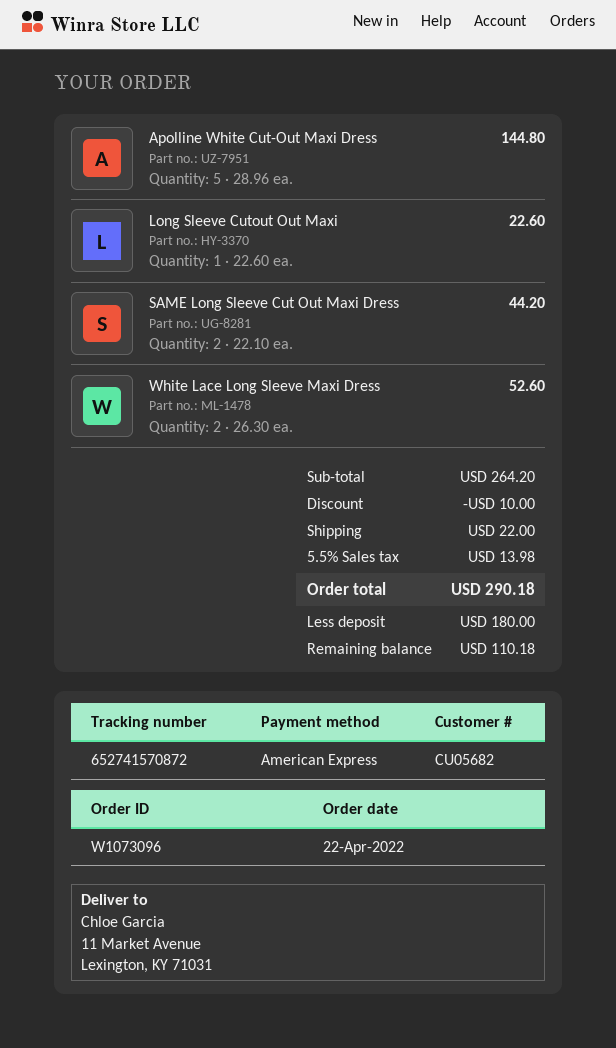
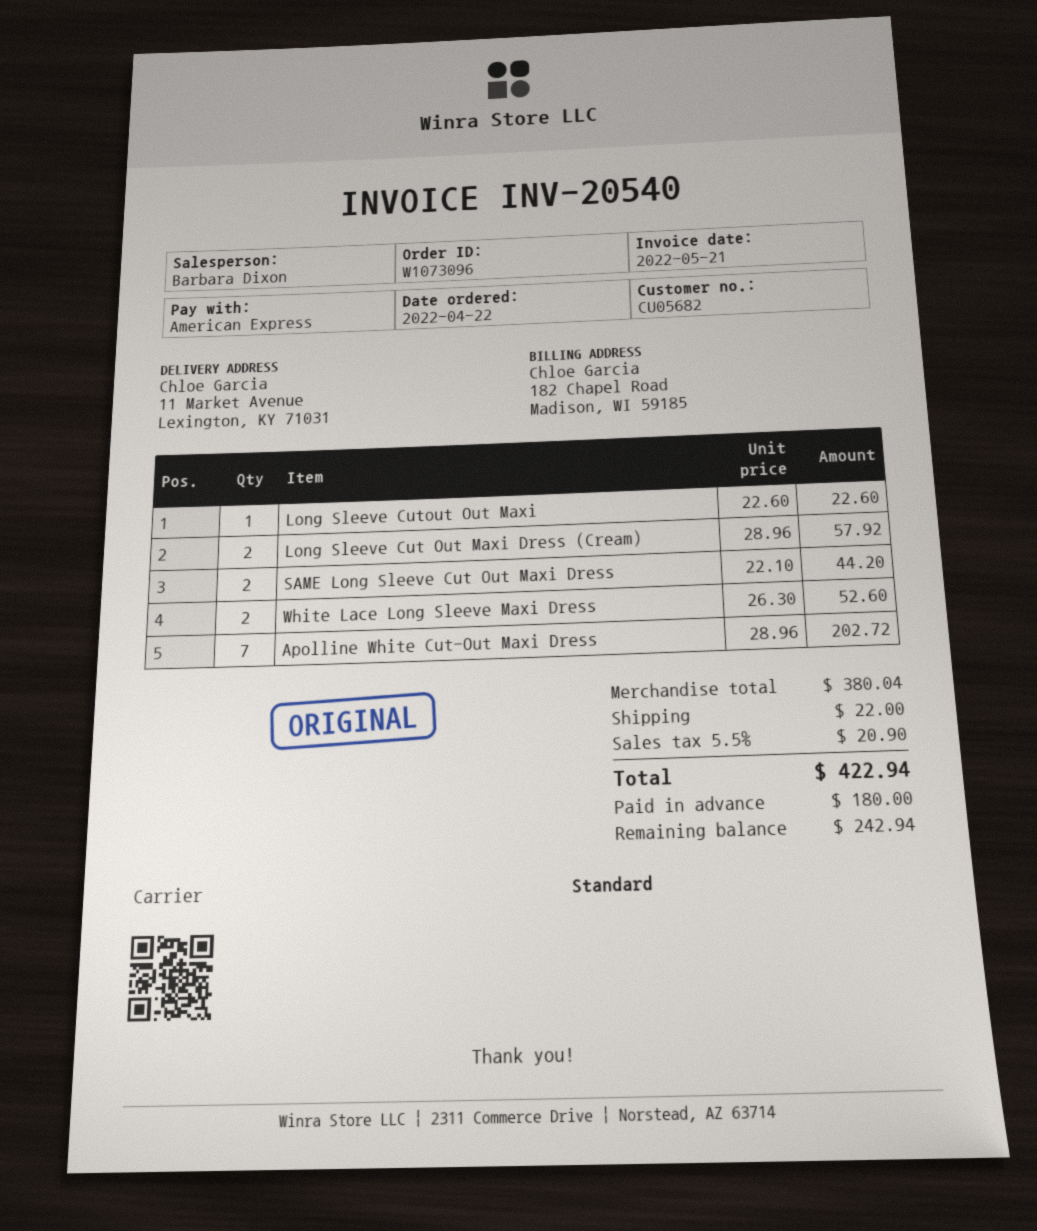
Apolline White Cut-Out Maxi Dress: 5 x 28.96 = 144.80 -> 7 x 28.96 = 202.72
Long Sleeve Cut Out Maxi Dress (Cream): none -> 2 x 28.96 = 57.92
subtotal: 264.20 -> 380.04
discount: 10.00 -> none
tax: 5.5% = 13.98 -> 5.5% = 20.90
total: 290.18 -> 422.94
balance: 110.18 -> 242.94

